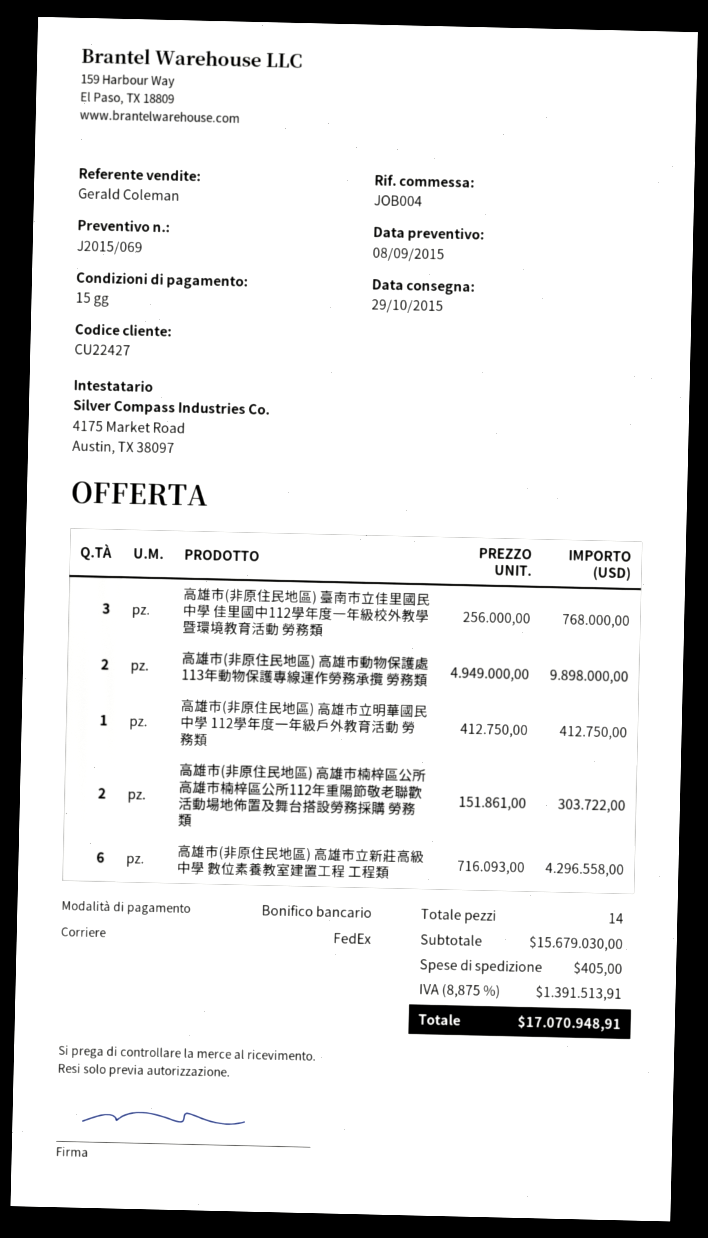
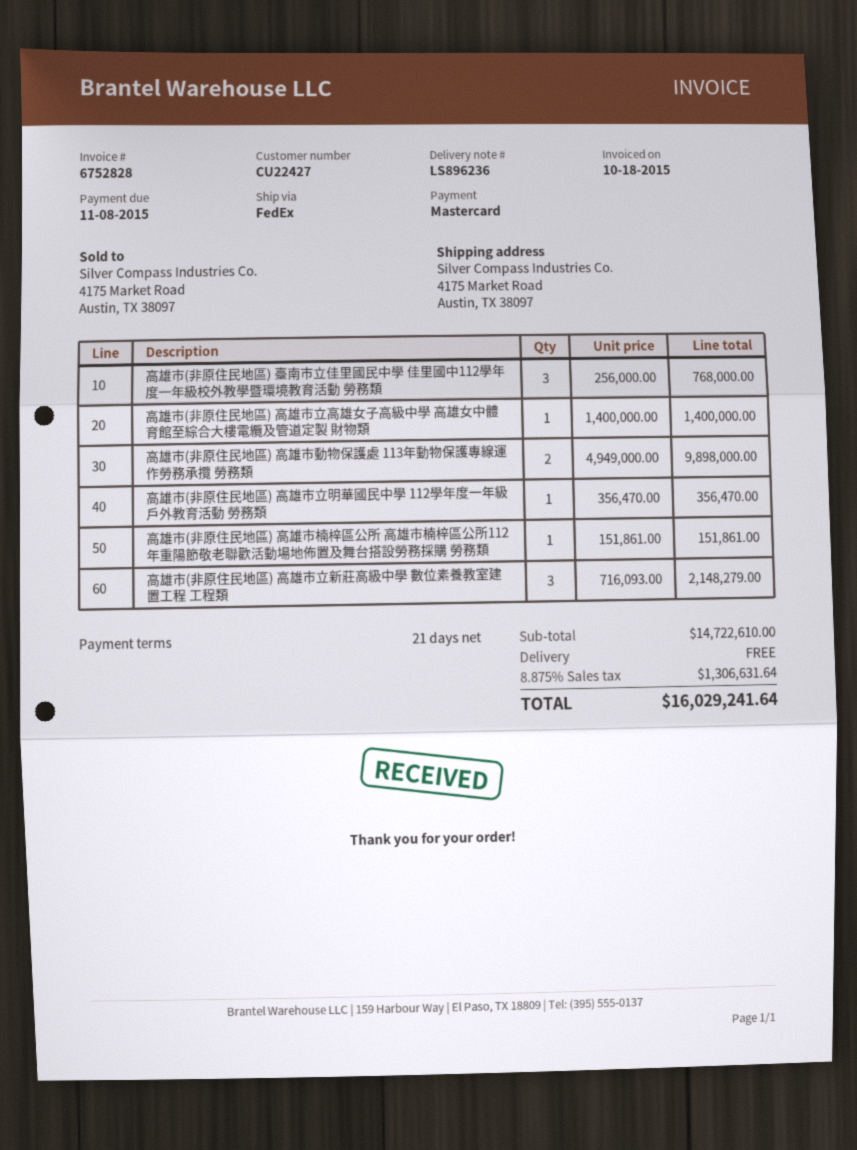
payment terms: 15 days -> 21 days
payment method: bank transfer -> Mastercard
高雄市(非原住民地區) 高雄市立明華國民中學 112學年度一年級戶外教育活動 勞務類: 1 x 412750.00 = 412750.00 -> 1 x 356470.00 = 356470.00
高雄市(非原住民地區) 高雄市楠梓區公所 高雄市楠梓區公所112年重陽節敬老聯歡活動場地佈置及舞台搭設勞務採購 勞務類: 2 x 151861.00 = 303722.00 -> 1 x 151861.00 = 151861.00
高雄市(非原住民地區) 高雄市立新莊高級中學 數位素養教室建置工程 工程類: 6 x 716093.00 = 4296558.00 -> 3 x 716093.00 = 2148279.00
高雄市(非原住民地區) 高雄市立高雄女子高級中學 高雄女中體育館至綜合大樓電纜及管道定製 財物類: none -> 1 x 1400000.00 = 1400000.00
subtotal: 15679030.00 -> 14722610.00
shipping: 405.00 -> 0.00
tax: 8.875% = 1391513.91 -> 8.875% = 1306631.64
total: 17070948.91 -> 16029241.64

